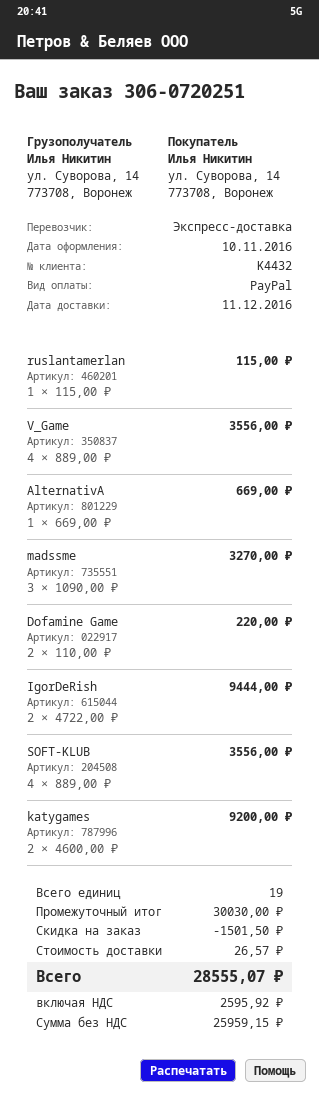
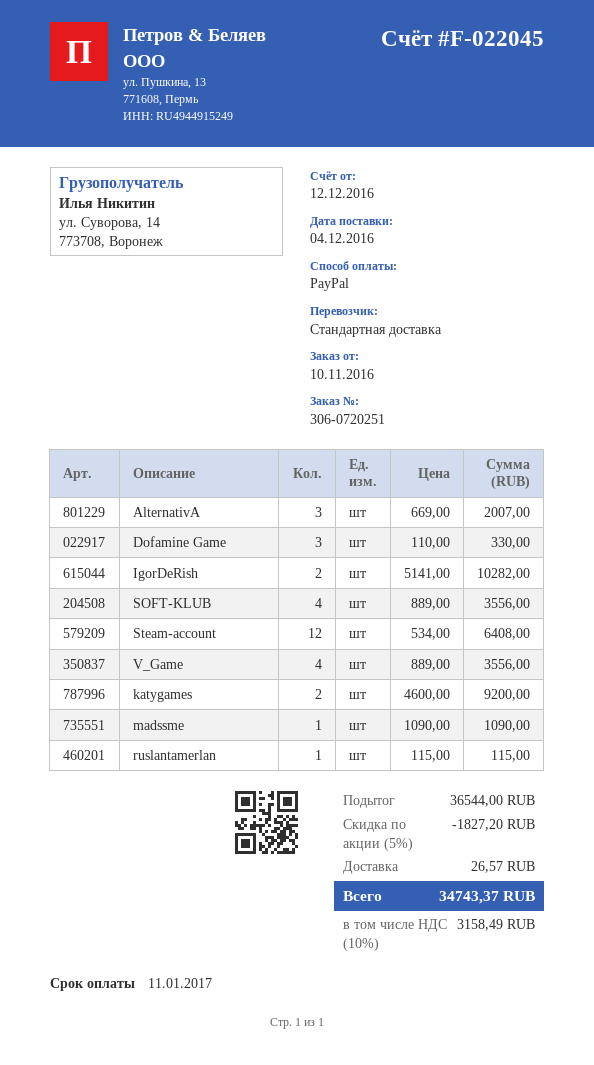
delivery date: 2016-12-11 -> 2016-12-04
shipping method: express -> standard
AlternativA: 1 x 669.00 = 669.00 -> 3 x 669.00 = 2007.00
madssme: 3 x 1090.00 = 3270.00 -> 1 x 1090.00 = 1090.00
Dofamine Game: 2 x 110.00 = 220.00 -> 3 x 110.00 = 330.00
IgorDeRish: 2 x 4722.00 = 9444.00 -> 2 x 5141.00 = 10282.00
Steam-account: none -> 12 x 534.00 = 6408.00
subtotal: 30030.00 -> 36544.00
discount: 1501.50 -> 1827.20
tax: 2595.92 -> 3158.49
total: 28555.07 -> 34743.37

